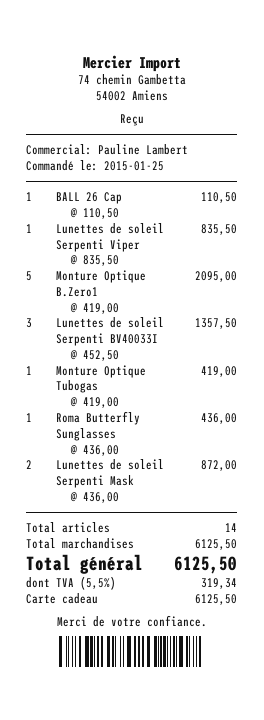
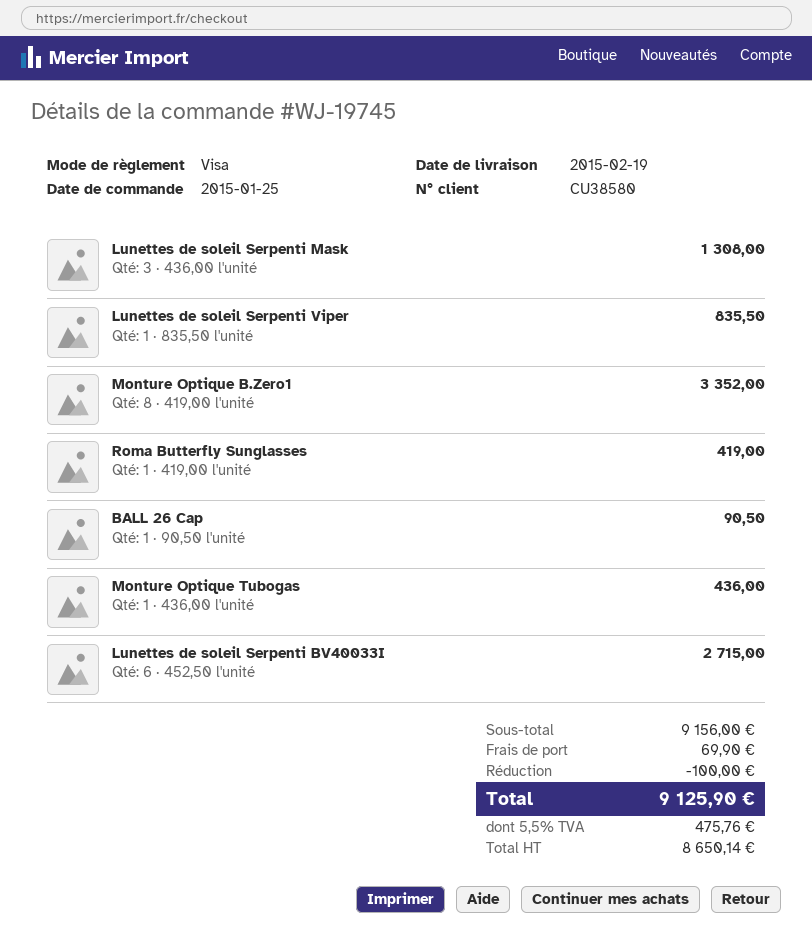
payment method: gift card -> Visa
BALL 26 Cap: 1 x 110.50 = 110.50 -> 1 x 90.50 = 90.50
Monture Optique B.Zero1: 5 x 419.00 = 2095.00 -> 8 x 419.00 = 3352.00
Lunettes de soleil Serpenti BV40033I: 3 x 452.50 = 1357.50 -> 6 x 452.50 = 2715.00
Monture Optique Tubogas: 1 x 419.00 = 419.00 -> 1 x 436.00 = 436.00
Roma Butterfly Sunglasses: 1 x 436.00 = 436.00 -> 1 x 419.00 = 419.00
Lunettes de soleil Serpenti Mask: 2 x 436.00 = 872.00 -> 3 x 436.00 = 1308.00
subtotal: 6125.50 -> 9156.00
discount: none -> 100.00
shipping: none -> 69.90
tax: 5.5% = 319.34 -> 5.5% = 475.76
total: 6125.50 -> 9125.90

